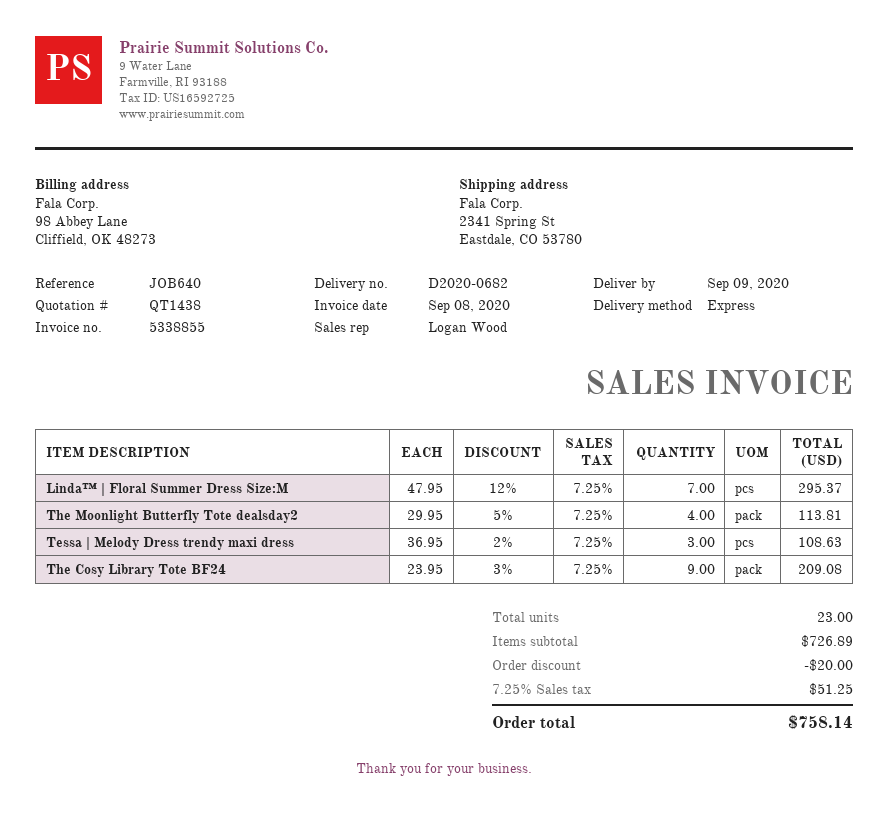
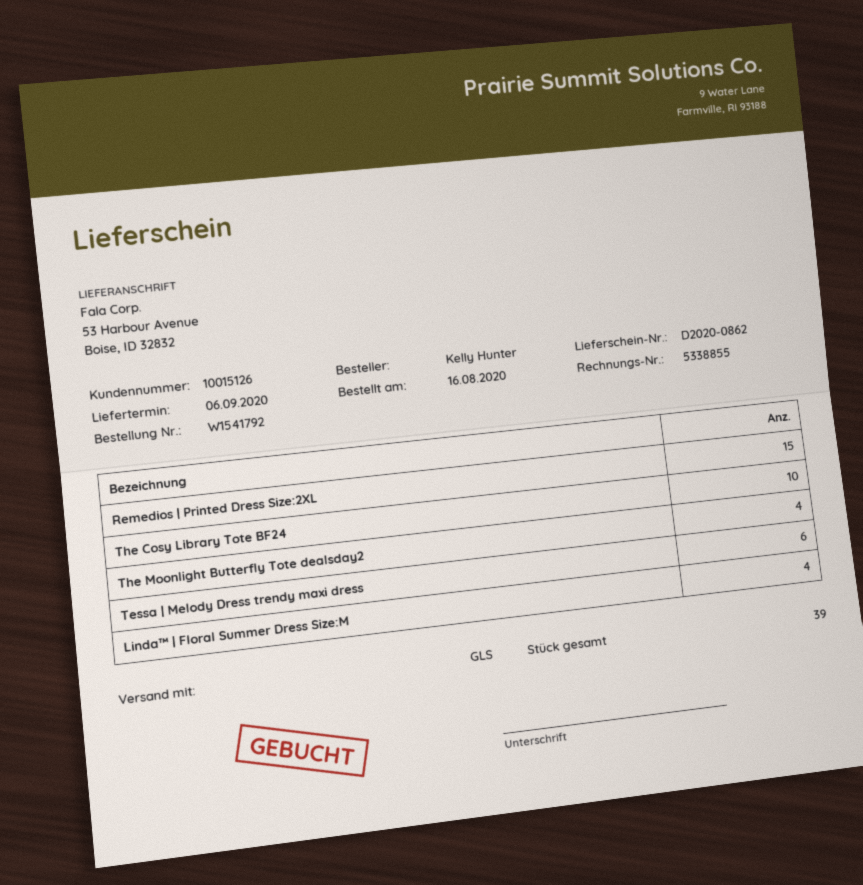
delivery note number: D2020-0682 -> D2020-0862
delivery date: 2020-09-09 -> 2020-09-06
shipping method: express -> GLS
ship to: 2341 Spring St, Eastdale, CO 53780 -> 53 Harbour Avenue, Boise, ID 32832
Linda™ | Floral Summer Dress Size:M: 7 -> 4
Tessa | Melody Dress trendy maxi dress: 3 -> 6
The Cosy Library Tote BF24: 9 -> 10
Remedios | Printed Dress Size:2XL: none -> 15
total quantity: 23 -> 39

